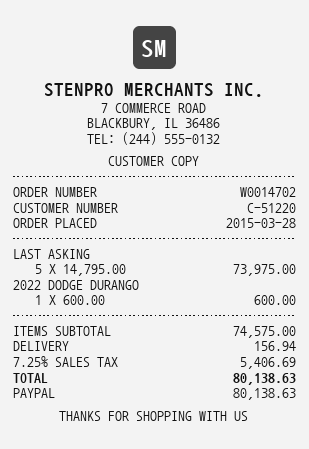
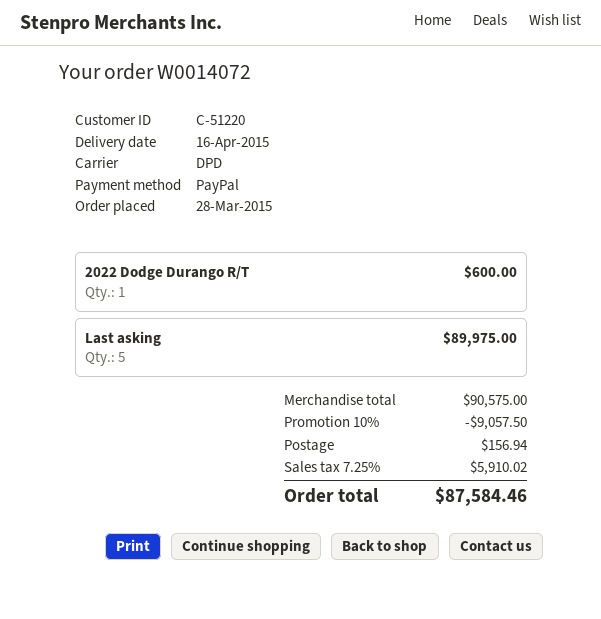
order number: W0014702 -> W0014072
LAST ASKING: 5 for 73975.00 -> 5 for 89975.00
subtotal: 74575.00 -> 90575.00
discount: none -> 10% = 9057.50
tax: 7.25% = 5406.69 -> 7.25% = 5910.02
total: 80138.63 -> 87584.46

